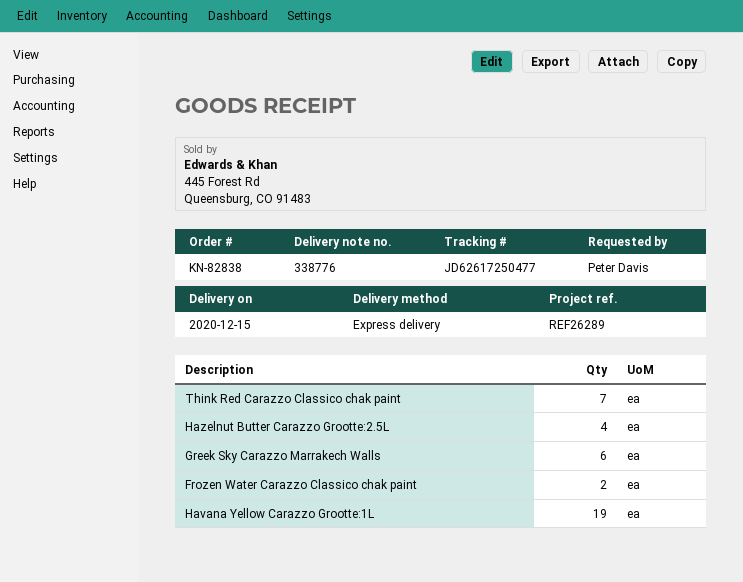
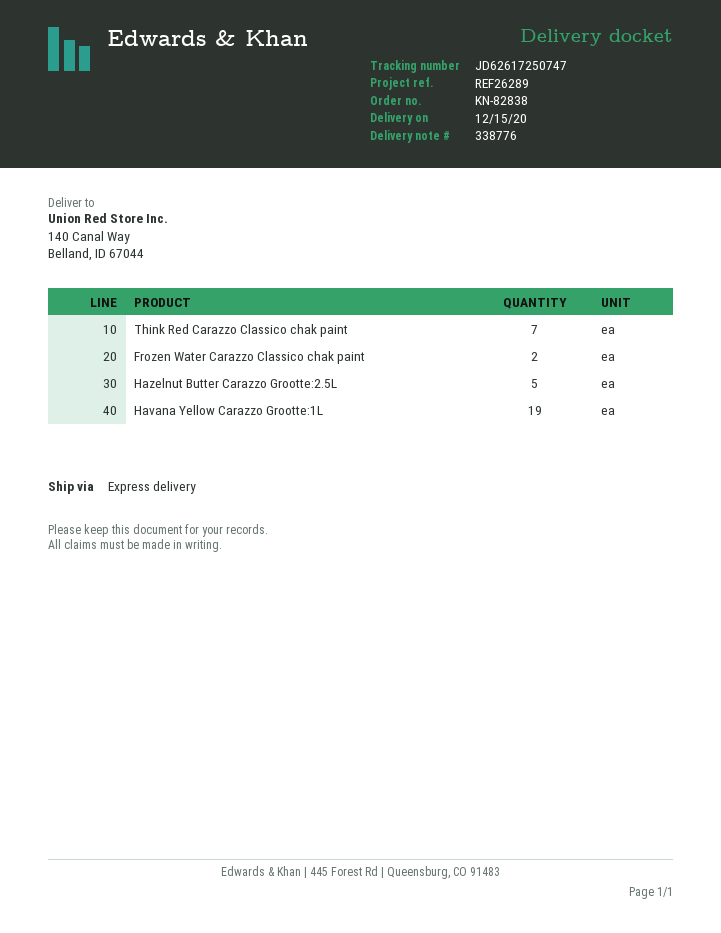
tracking number: JD62617250477 -> JD62617250747
Hazelnut Butter Carazzo Grootte:2.5L: 4 -> 5
Greek Sky Carazzo Marrakech Walls: 6 -> none

